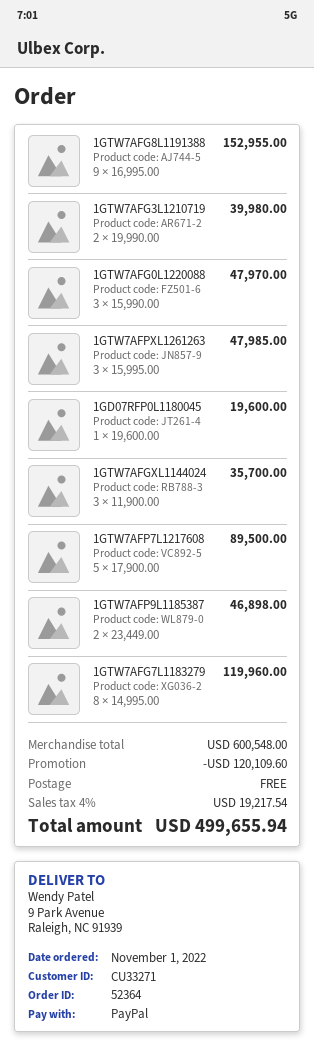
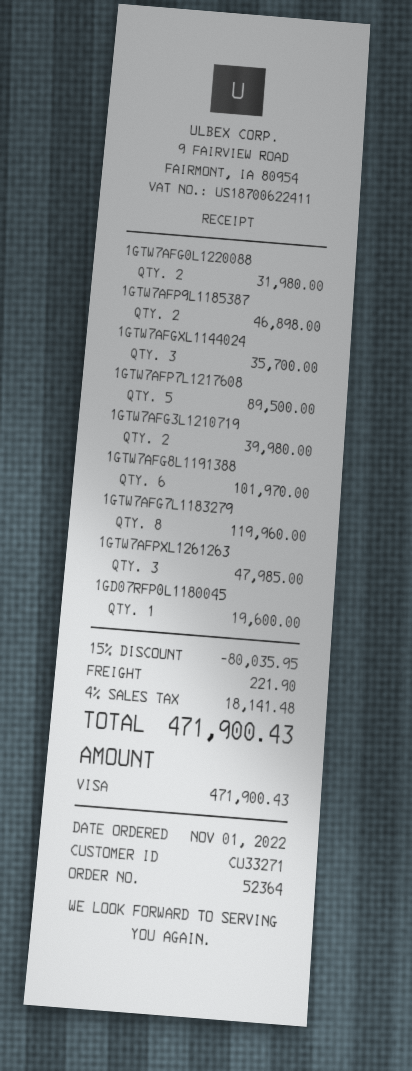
payment method: PayPal -> Visa
1GTW7AFG8L1191388: 9 for 152955.00 -> 6 for 101970.00
1GTW7AFG0L1220088: 3 for 47970.00 -> 2 for 31980.00
discount: 120109.60 -> 80035.95
shipping: 0.00 -> 221.90
tax: 4% = 19217.54 -> 4% = 18141.48
total: 499655.94 -> 471900.43

